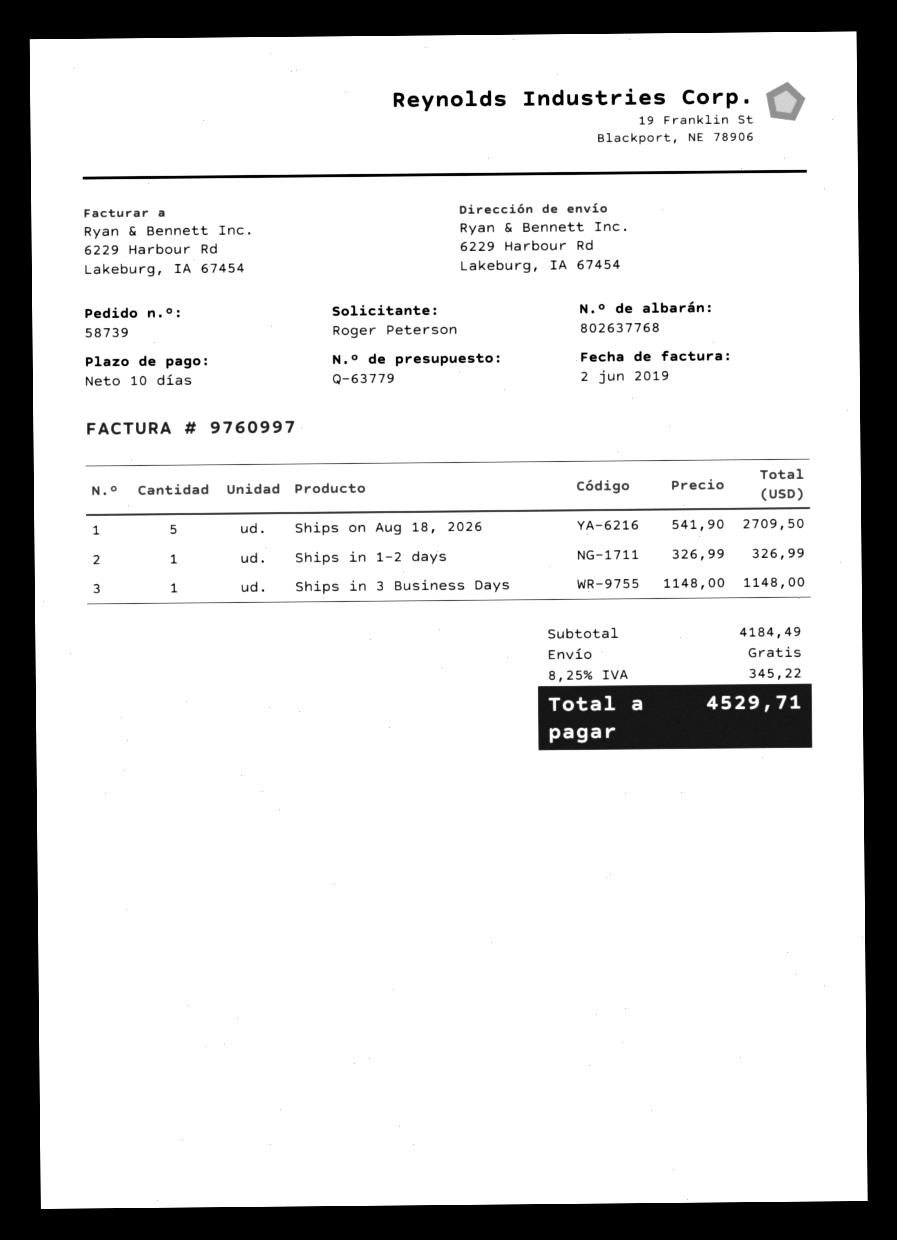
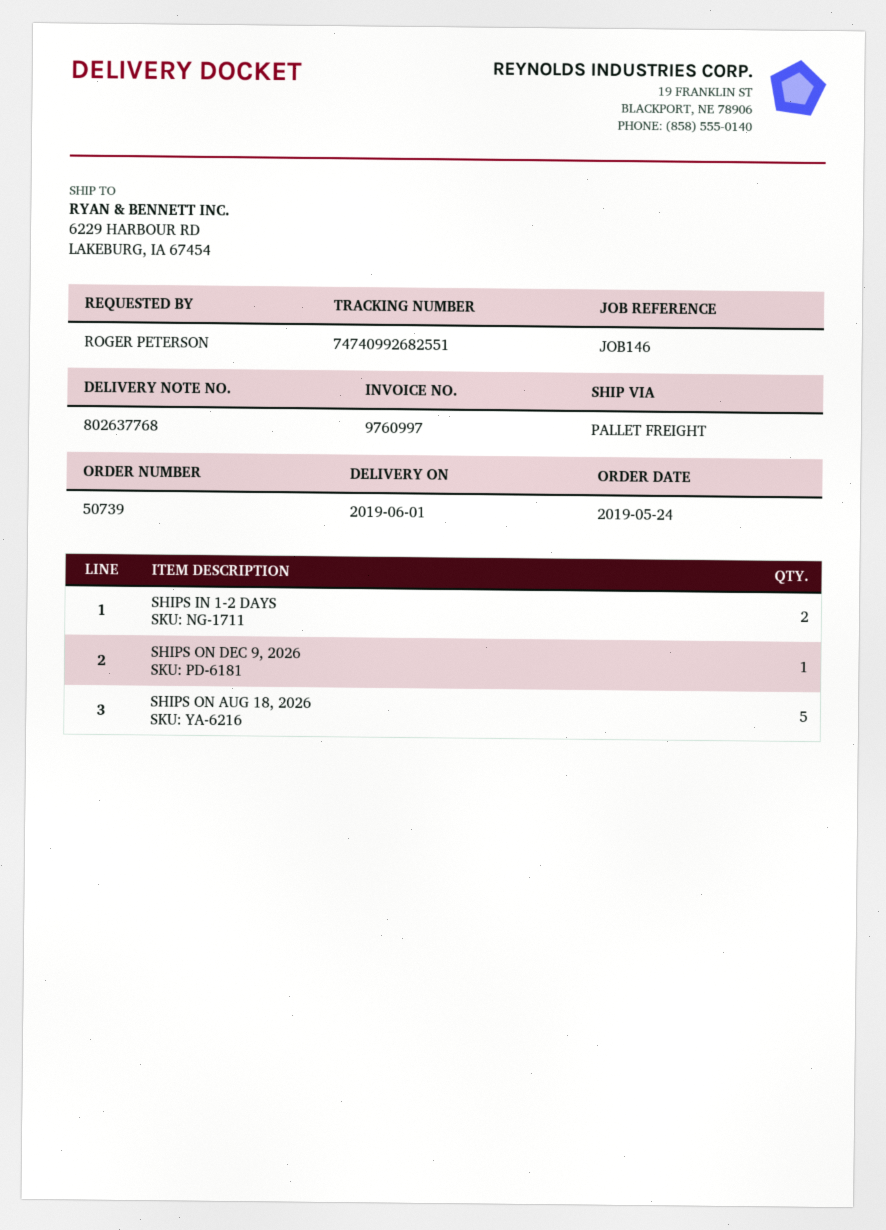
order number: 58739 -> 50739
Ships in 1-2 days: 1 -> 2
Ships in 3 Business Days: 1 -> none
SHIPS ON DEC 9, 2026: none -> 1

